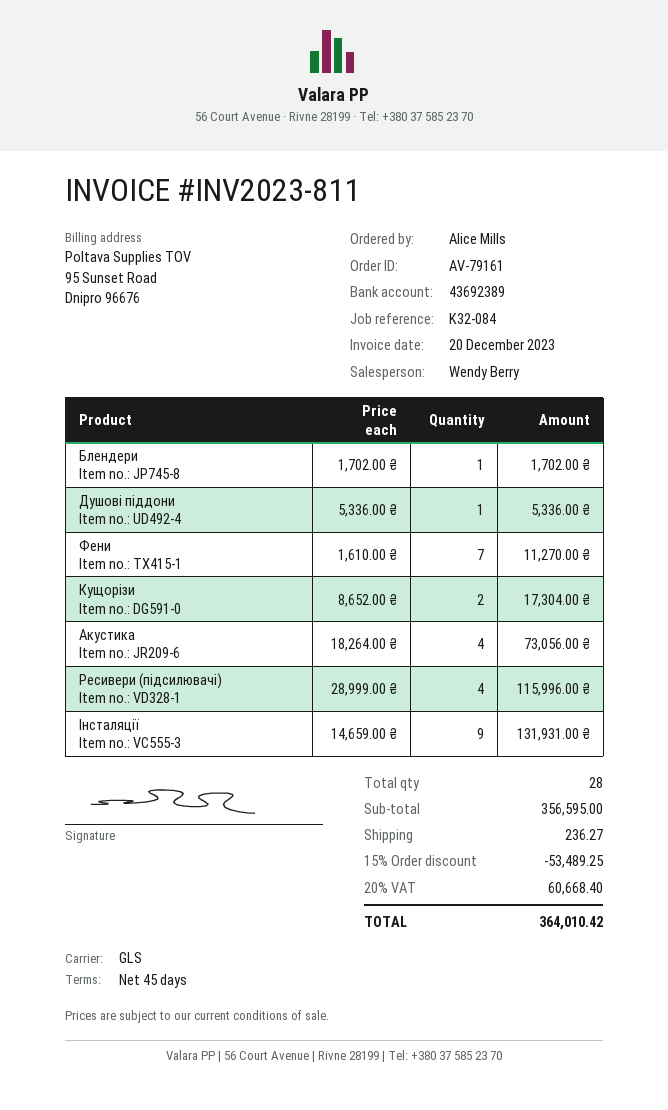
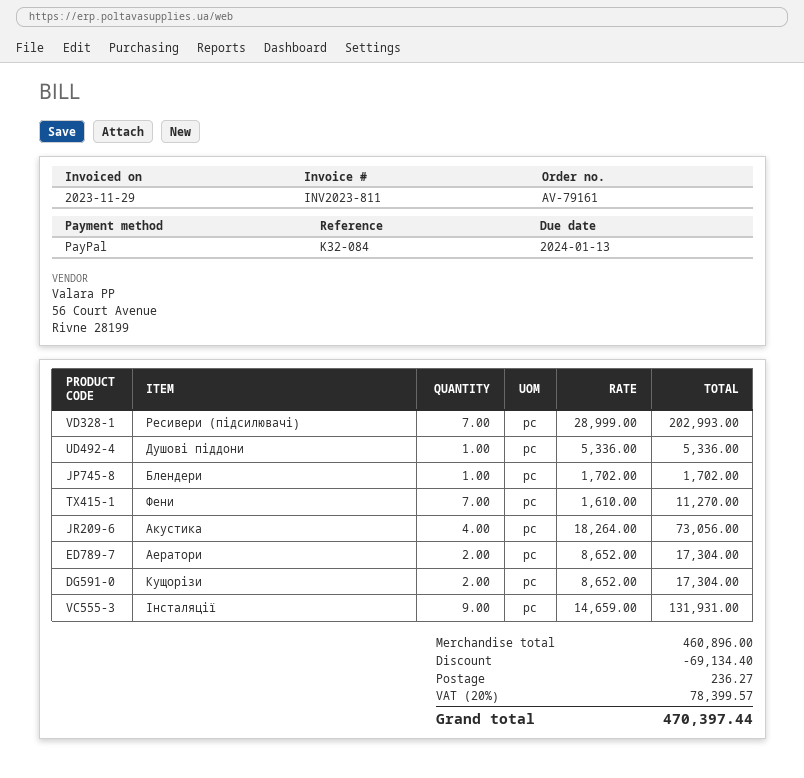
invoice date: 2023-12-20 -> 2023-11-29
Ресивери (підсилювачі): 4 x 28999.00 = 115996.00 -> 7 x 28999.00 = 202993.00
Аератори: none -> 2 x 8652.00 = 17304.00
subtotal: 356595.00 -> 460896.00
discount: 53489.25 -> 69134.40
tax: 20% = 60668.40 -> 20% = 78399.57
total: 364010.42 -> 470397.44

